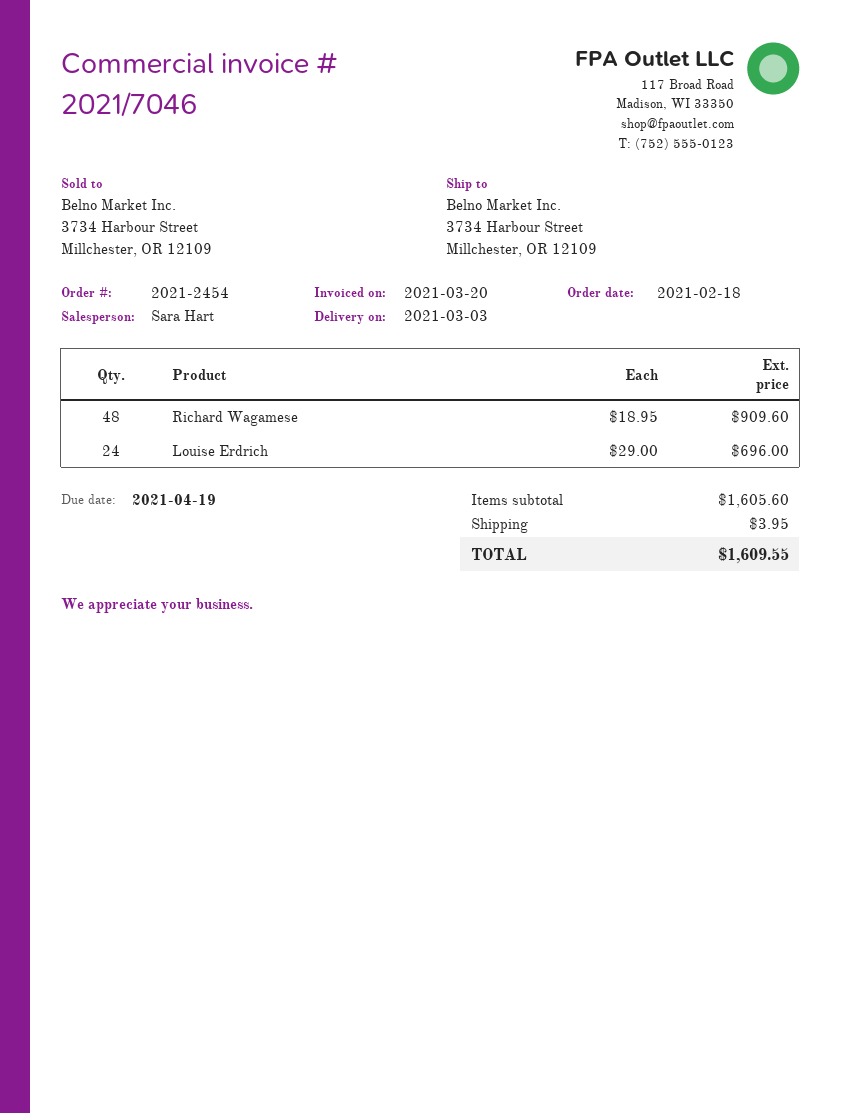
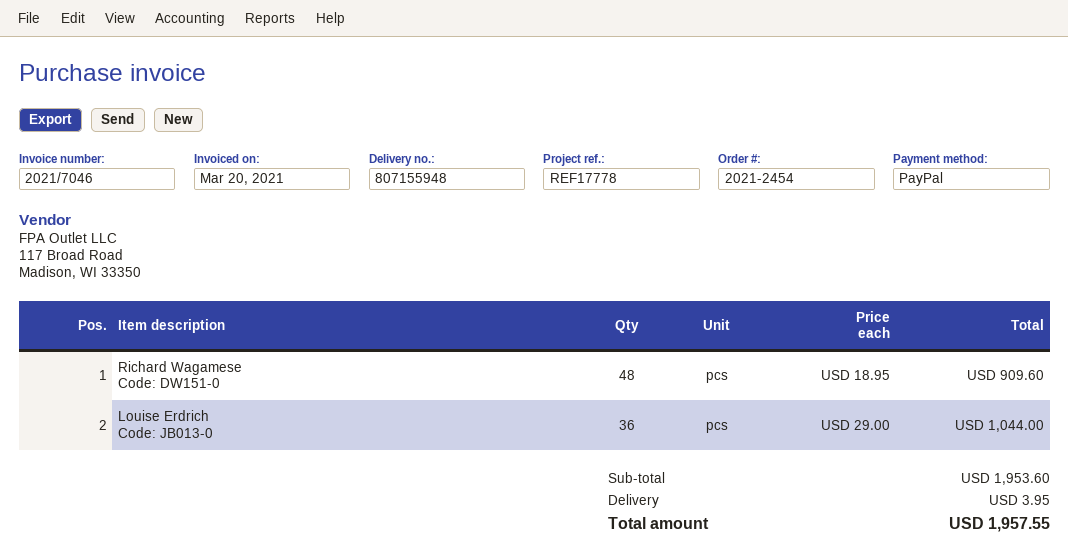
Louise Erdrich: 24 x 29.00 = 696.00 -> 36 x 29.00 = 1044.00
subtotal: 1605.60 -> 1953.60
total: 1609.55 -> 1957.55

